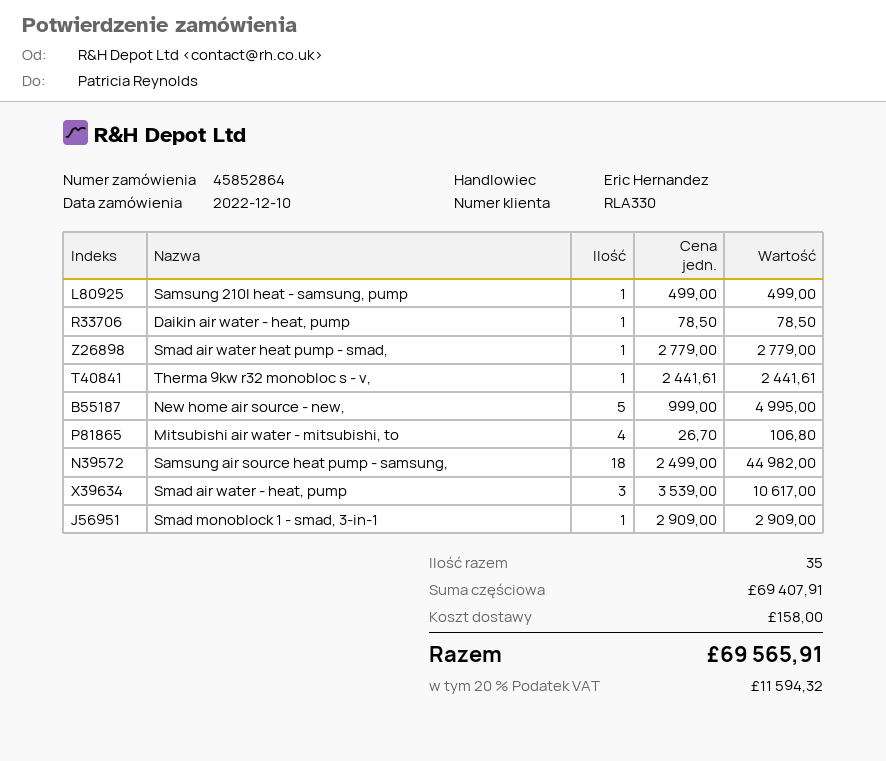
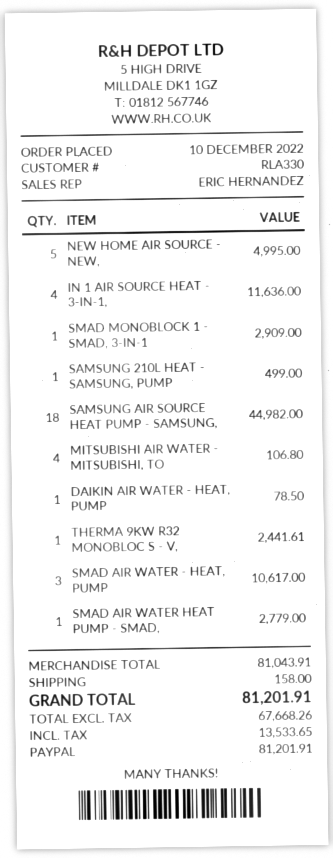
IN 1 AIR SOURCE HEAT - 3-IN-1,: none -> 4 for 11636.00
subtotal: 69407.91 -> 81043.91
tax: 11594.32 -> 13533.65
total: 69565.91 -> 81201.91

